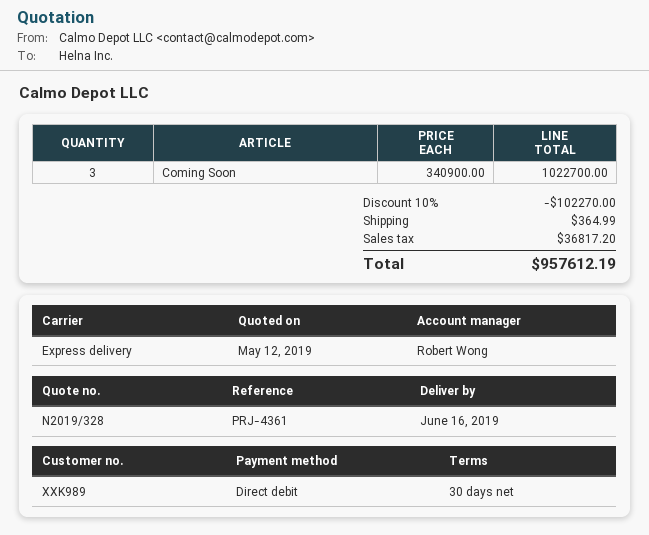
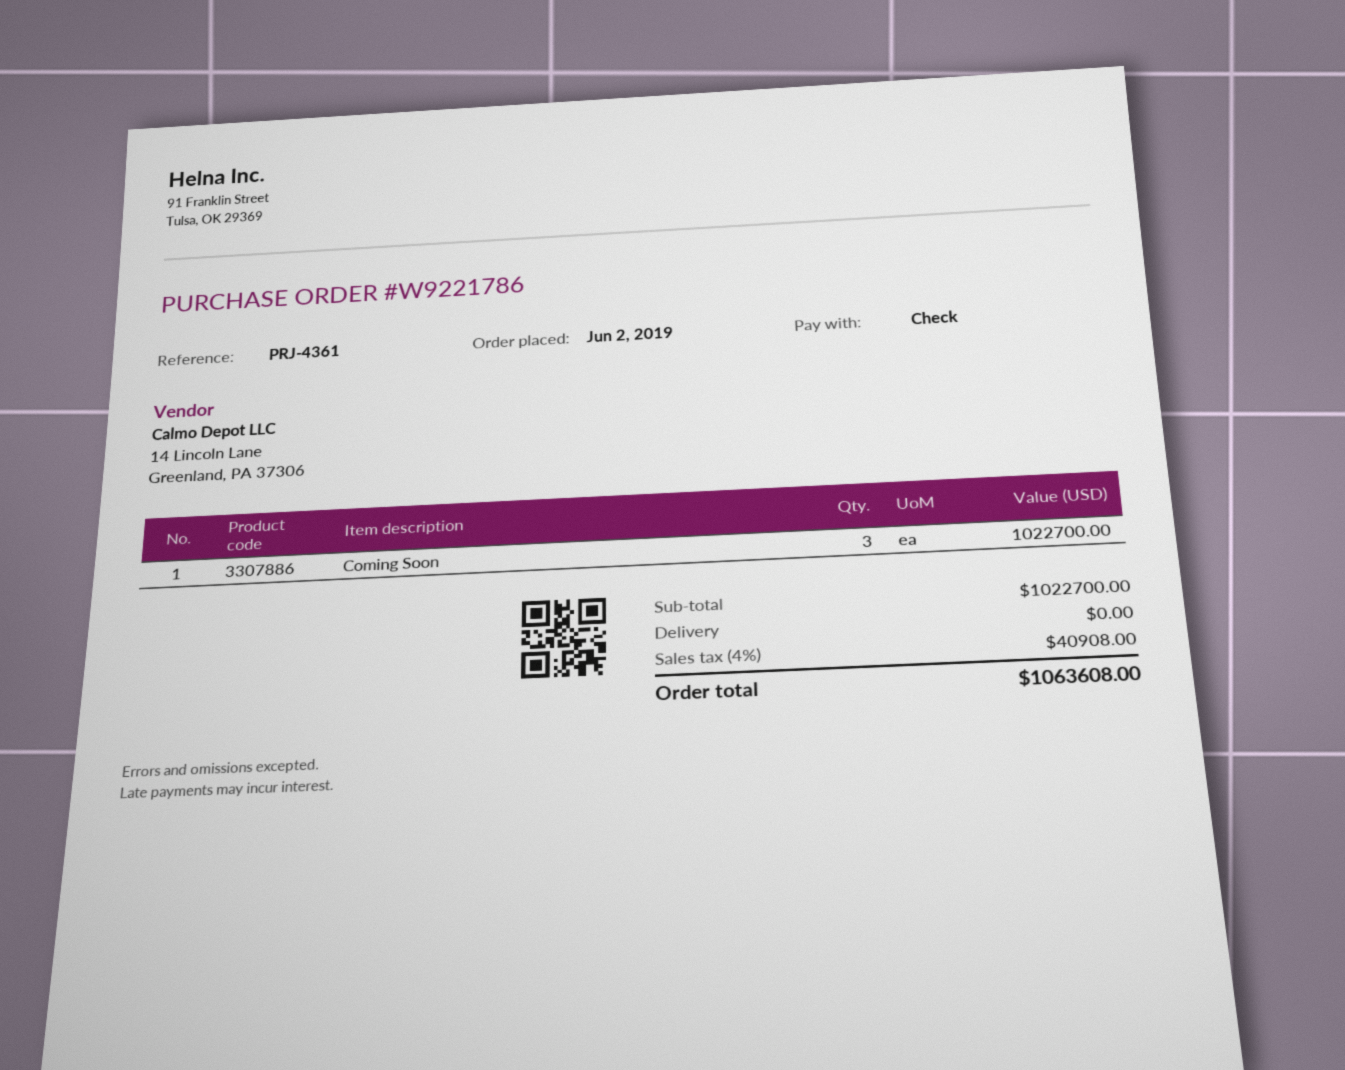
payment method: direct debit -> cheque
discount: 10% = 102270.00 -> none
shipping: 364.99 -> 0.00
tax: 36817.20 -> 40908.00
total: 957612.19 -> 1063608.00

